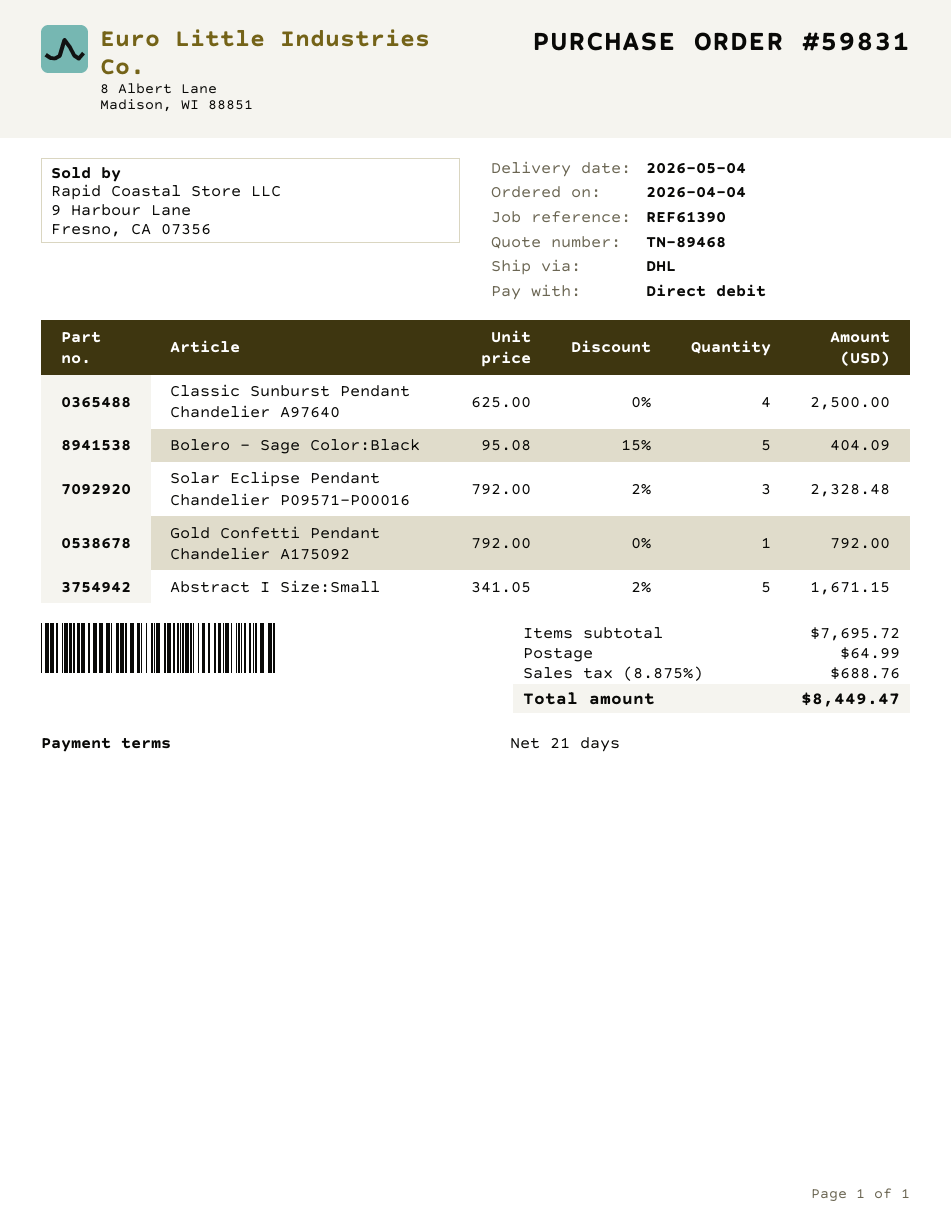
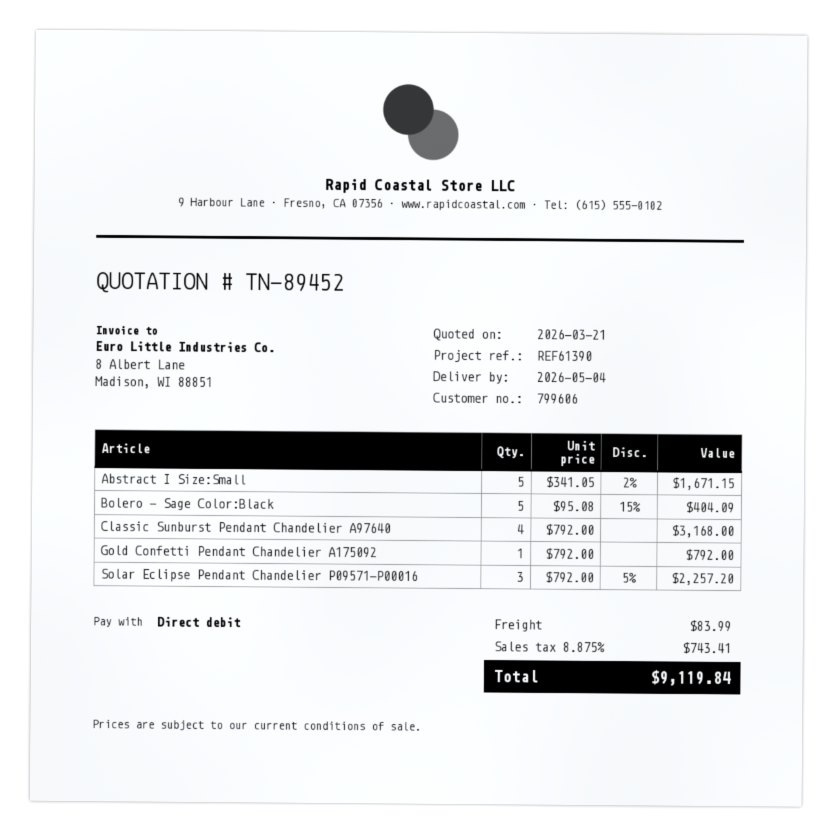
quote number: TN-89468 -> TN-89452
Classic Sunburst Pendant Chandelier A97640: 4 x 625.00 = 2500.00 -> 4 x 792.00 = 3168.00
Solar Eclipse Pendant Chandelier P09571-P00016: 3 x 792.00 - 2% = 2328.48 -> 3 x 792.00 - 5% = 2257.20
shipping: 64.99 -> 83.99
tax: 8.875% = 688.76 -> 8.875% = 743.41
total: 8449.47 -> 9119.84

